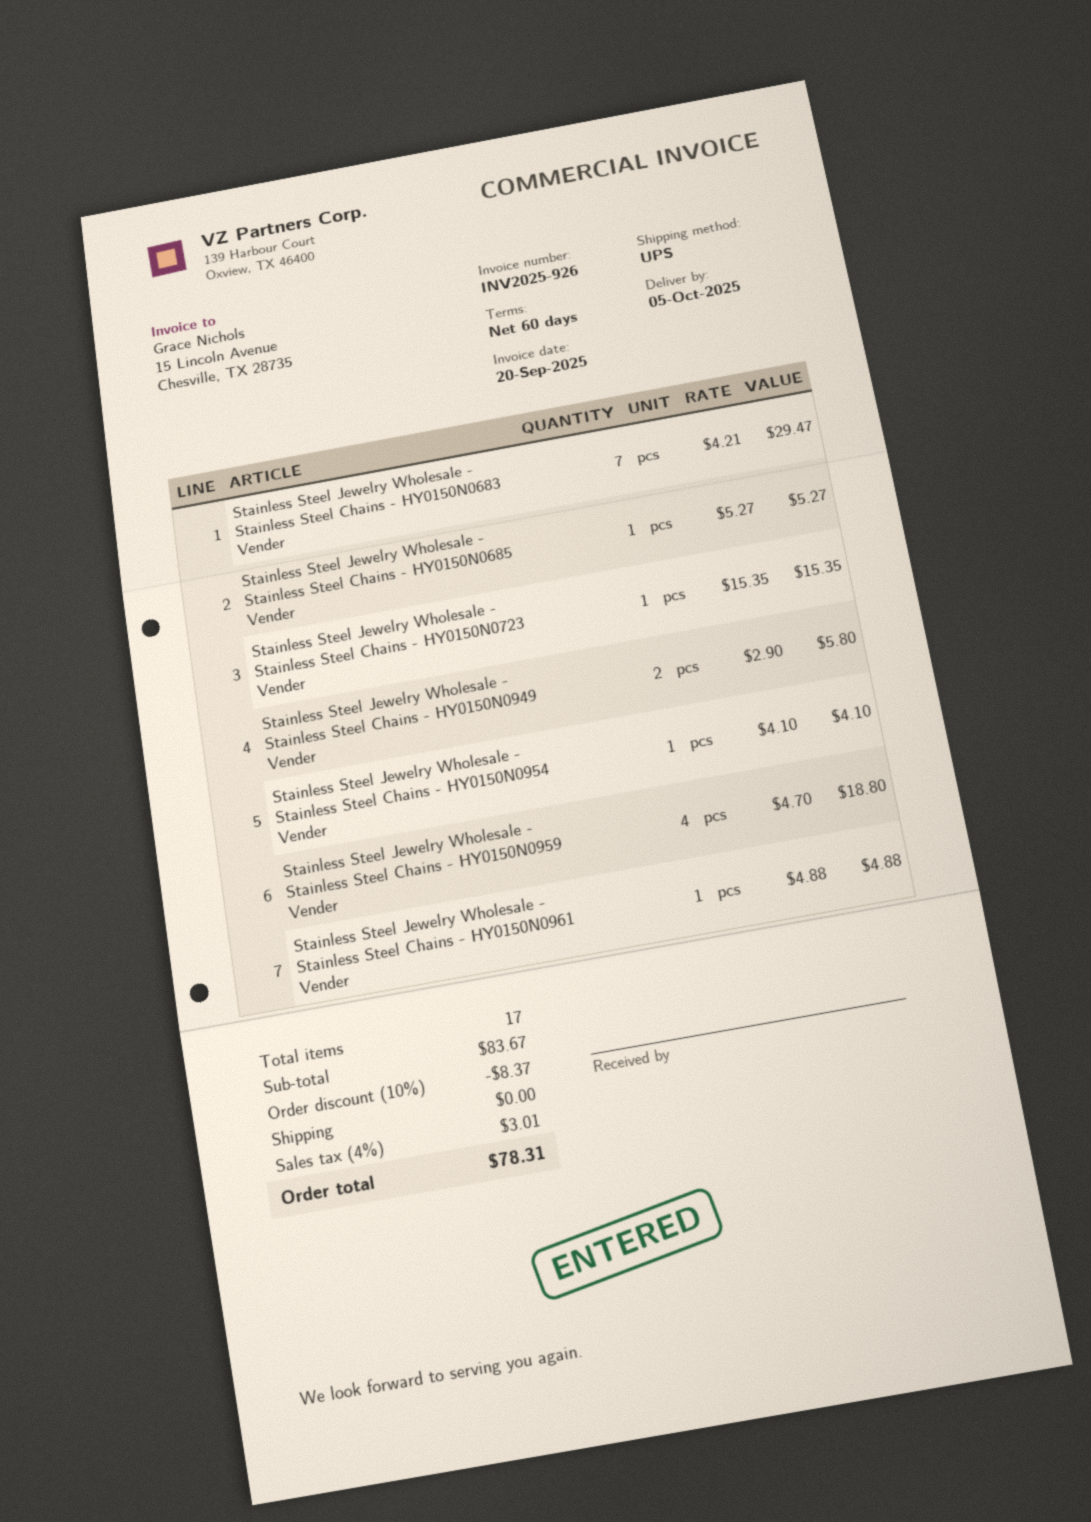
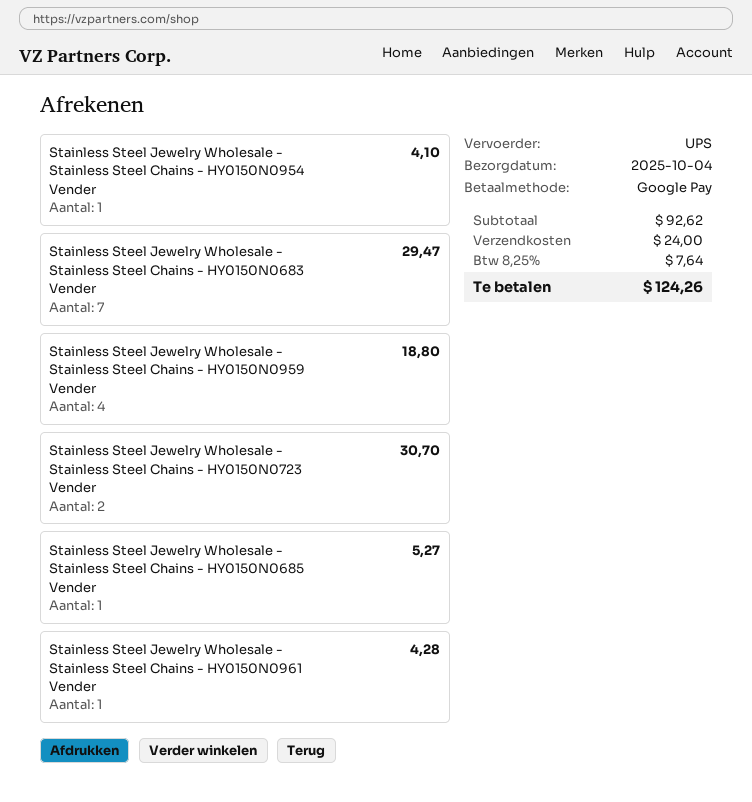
delivery date: 2025-10-05 -> 2025-10-04
Stainless Steel Jewelry Wholesale - Stainless Steel Chains - HY0150N0723 Vender: 1 for 15.35 -> 2 for 30.70
Stainless Steel Jewelry Wholesale - Stainless Steel Chains - HY0150N0949 Vender: 2 for 5.80 -> none
Stainless Steel Jewelry Wholesale - Stainless Steel Chains - HY0150N0961 Vender: 1 for 4.88 -> 1 for 4.28
subtotal: 83.67 -> 92.62
discount: 10% = 8.37 -> none
shipping: 0.00 -> 24.00
tax: 4% = 3.01 -> 8.25% = 7.64
total: 78.31 -> 124.26

